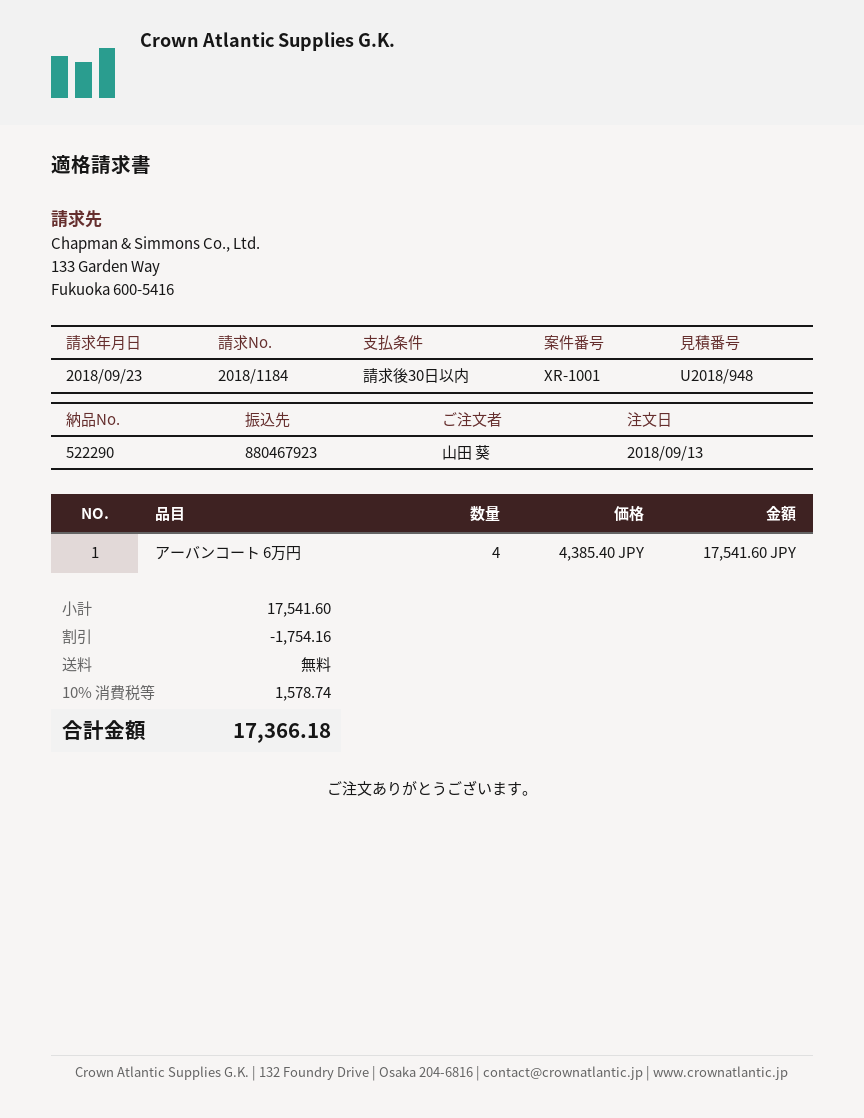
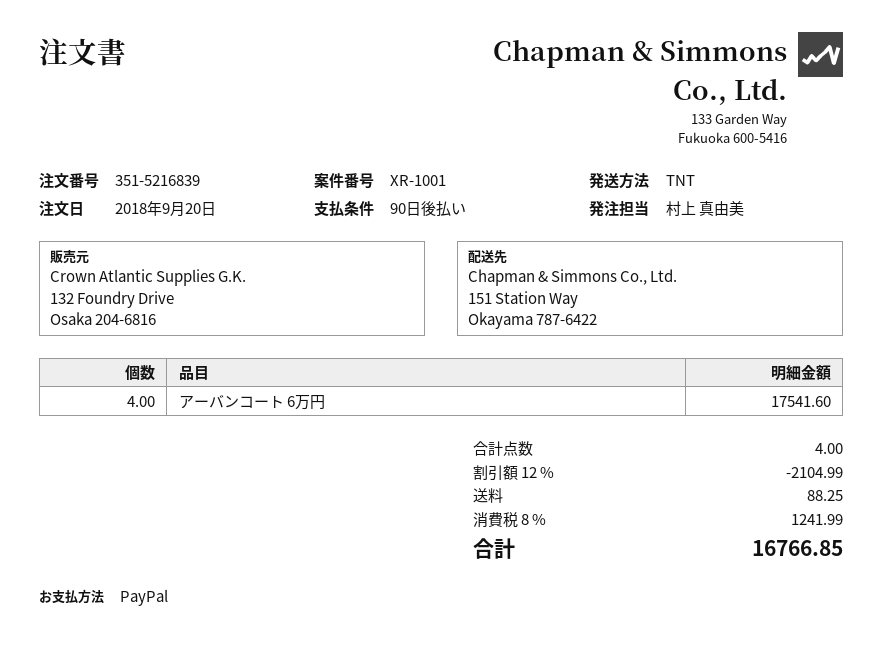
order date: 2018-09-13 -> 2018-09-20
payment terms: 30 days -> 90 days
ordered by: 山田 葵 -> 村上 真由美
discount: 1754.16 -> 2104.99
shipping: 0.00 -> 88.25
tax: 10% = 1578.74 -> 8% = 1241.99
total: 17366.18 -> 16766.85

